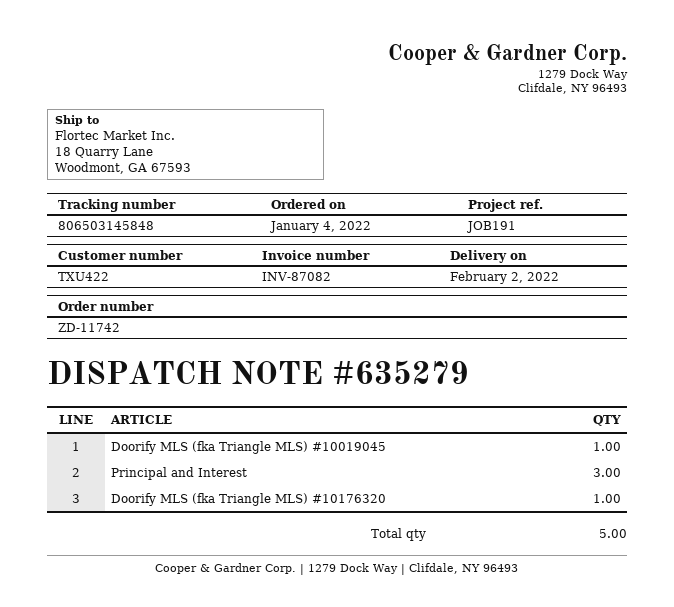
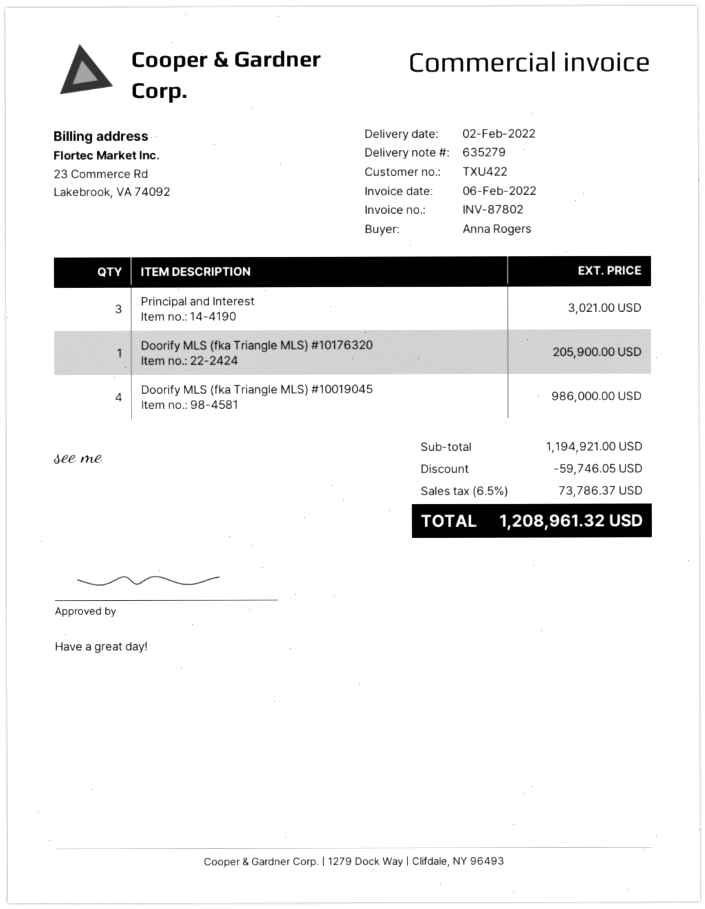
invoice number: INV-87082 -> INV-87802
Doorify MLS (fka Triangle MLS) #10019045: 1 -> 4

